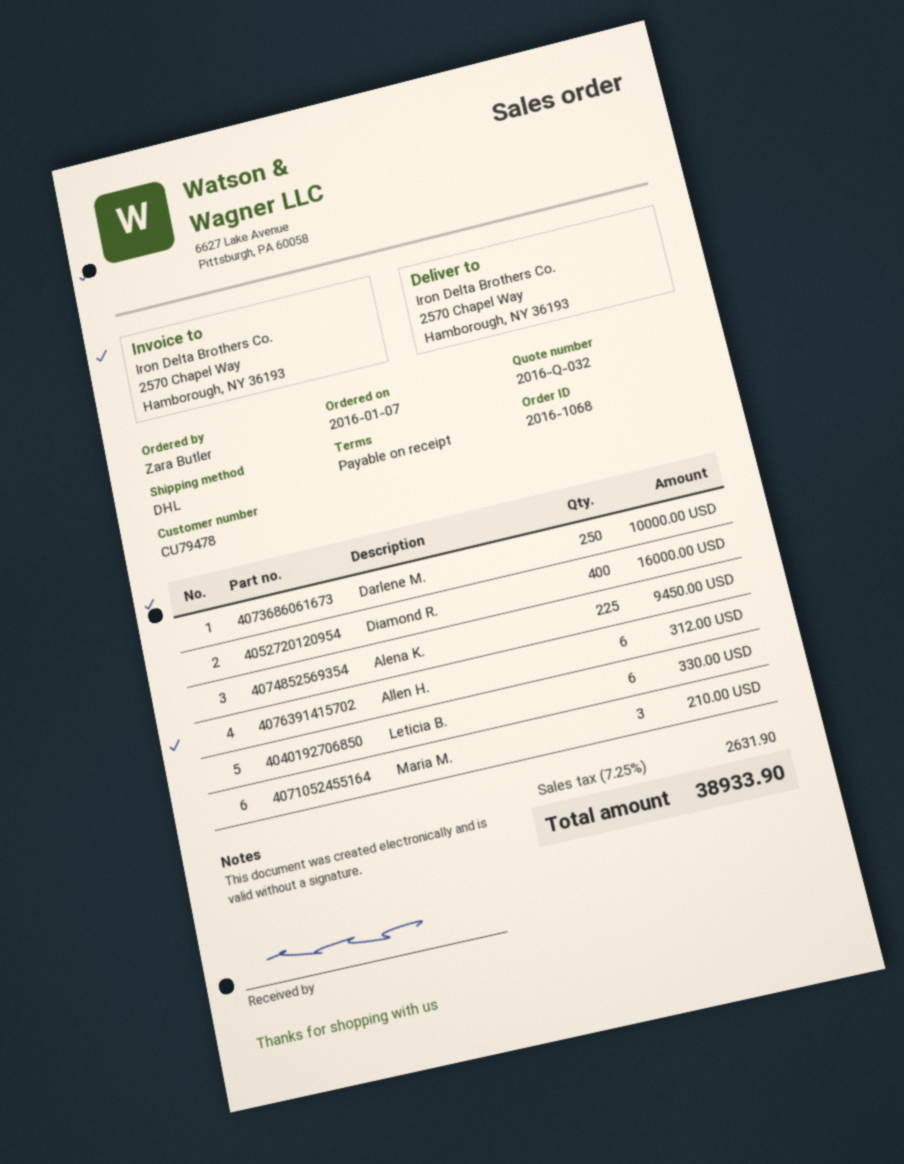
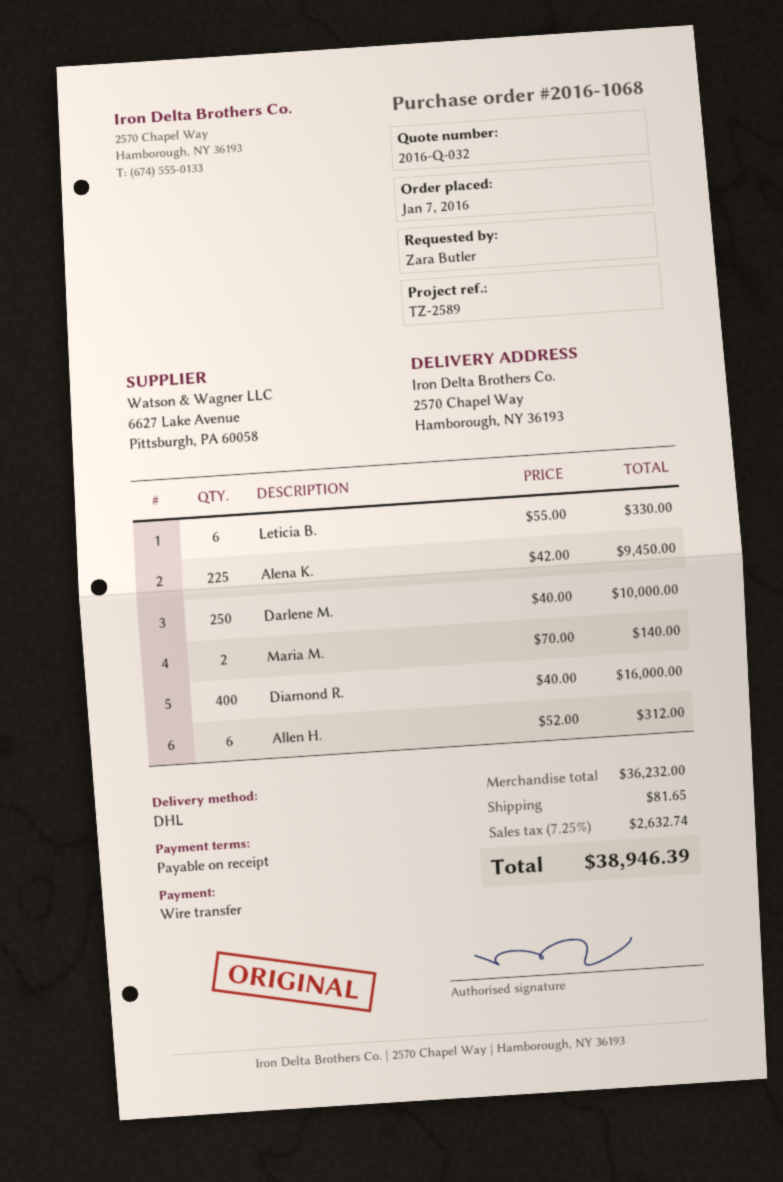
Maria M.: 3 for 210.00 -> 2 for 140.00
shipping: none -> 81.65
tax: 7.25% = 2631.90 -> 7.25% = 2632.74
total: 38933.90 -> 38946.39

